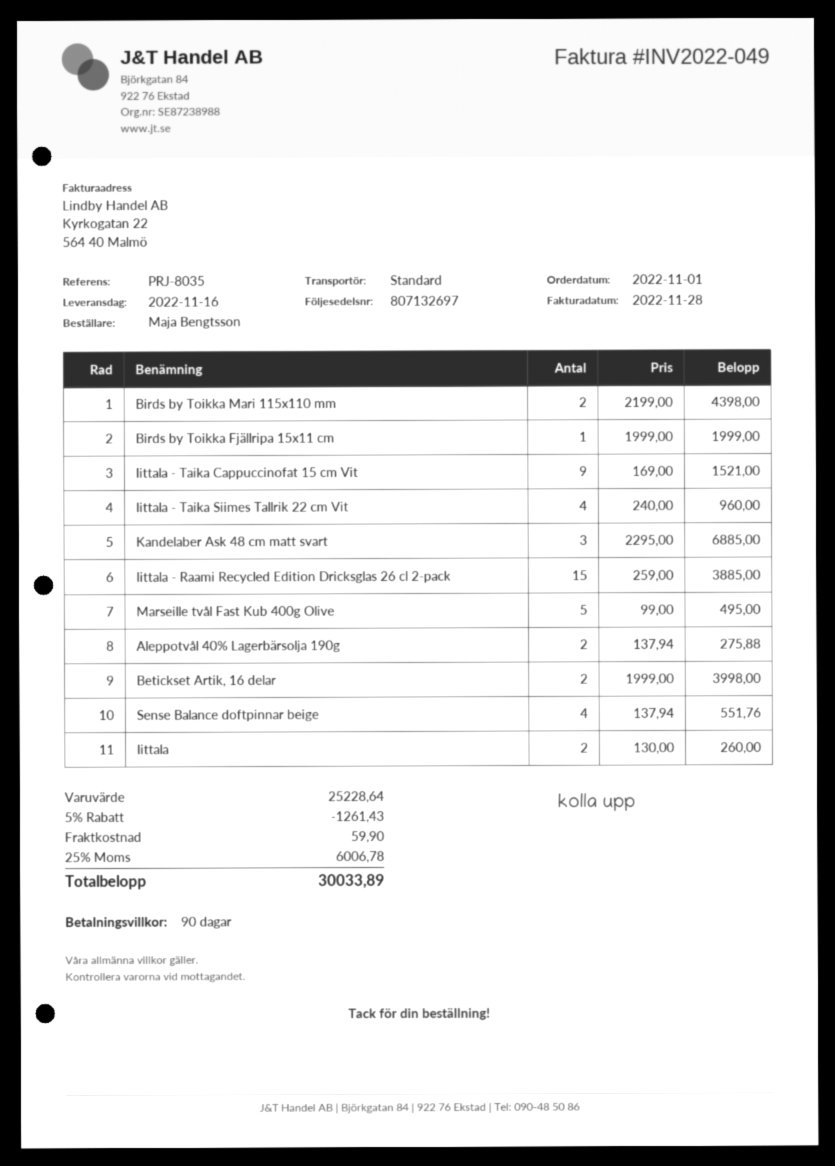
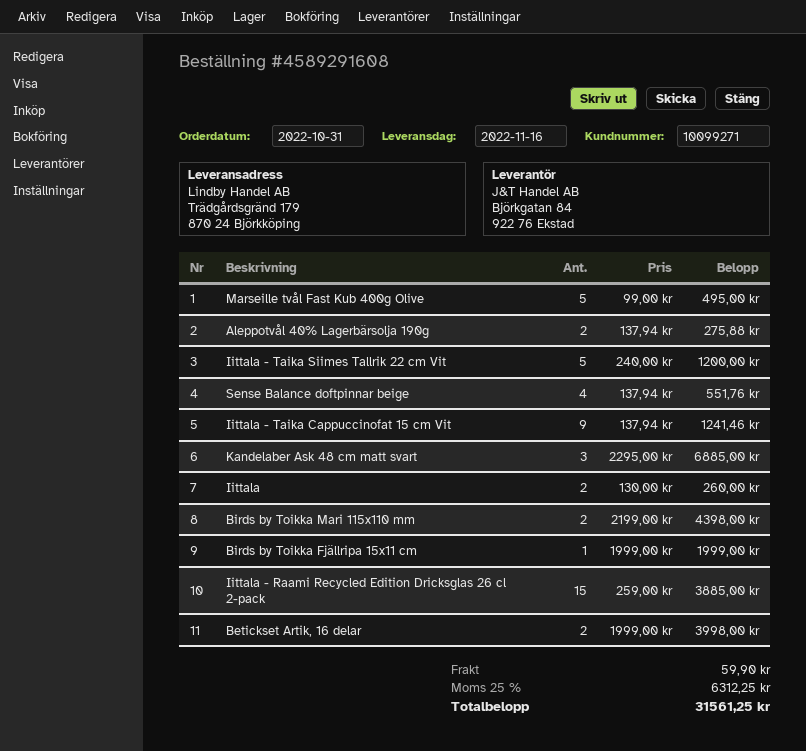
order date: 2022-11-01 -> 2022-10-31
Iittala - Taika Cappuccinofat 15 cm Vit: 9 x 169.00 = 1521.00 -> 9 x 137.94 = 1241.46
Iittala - Taika Siimes Tallrik 22 cm Vit: 4 x 240.00 = 960.00 -> 5 x 240.00 = 1200.00
discount: 5% = 1261.43 -> none
tax: 25% = 6006.78 -> 25% = 6312.25
total: 30033.89 -> 31561.25

